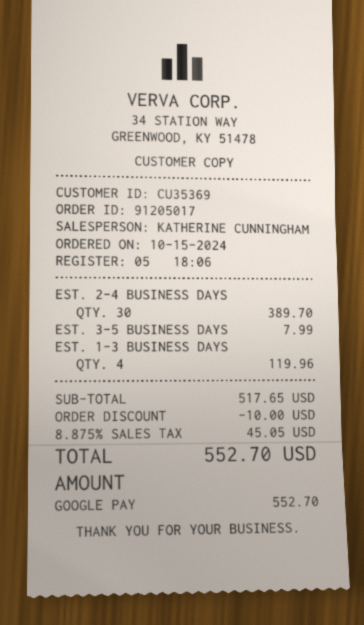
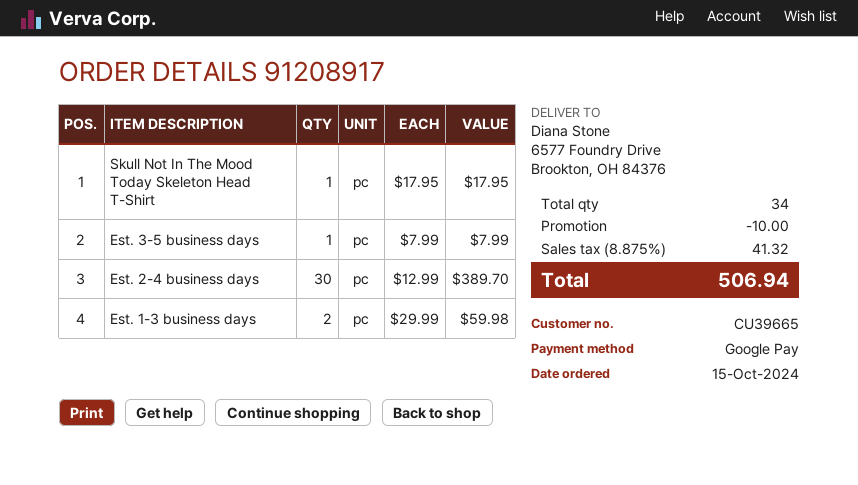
order number: 91205017 -> 91208917
customer number: CU35369 -> CU39665
EST. 1-3 BUSINESS DAYS: 4 for 119.96 -> 2 for 59.98
Skull Not In The Mood Today Skeleton Head T-Shirt: none -> 1 for 17.95
tax: 8.875% = 45.05 -> 8.875% = 41.32
total: 552.70 -> 506.94

